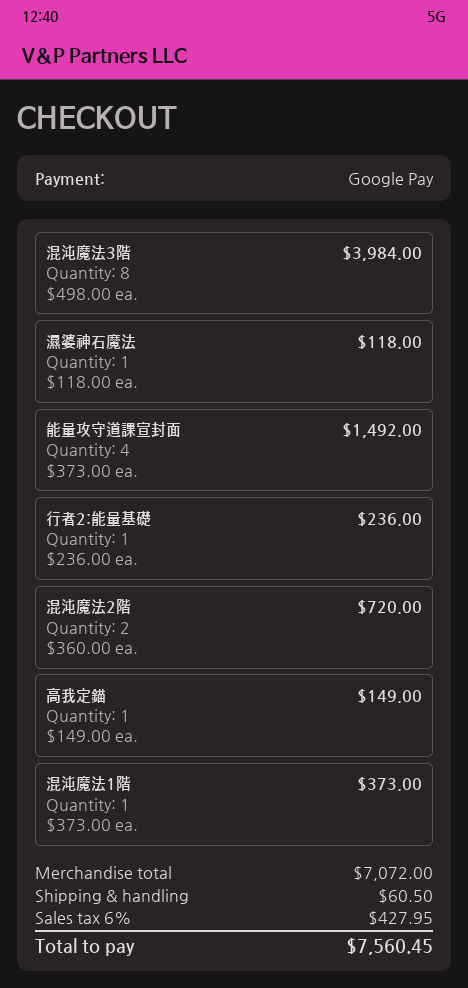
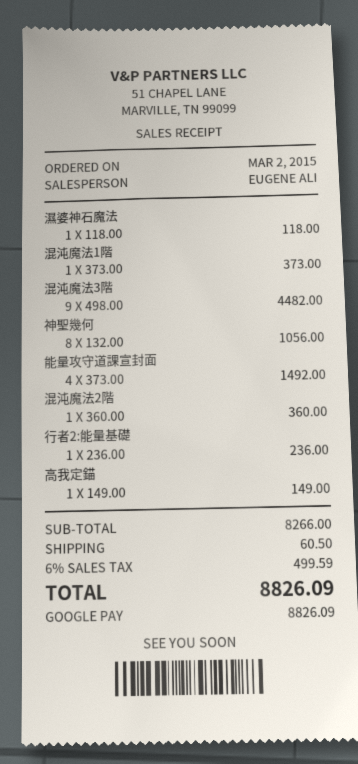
混沌魔法3階: 8 x 498.00 = 3984.00 -> 9 x 498.00 = 4482.00
混沌魔法2階: 2 x 360.00 = 720.00 -> 1 x 360.00 = 360.00
神聖幾何: none -> 8 x 132.00 = 1056.00
subtotal: 7072.00 -> 8266.00
tax: 6% = 427.95 -> 6% = 499.59
total: 7560.45 -> 8826.09

